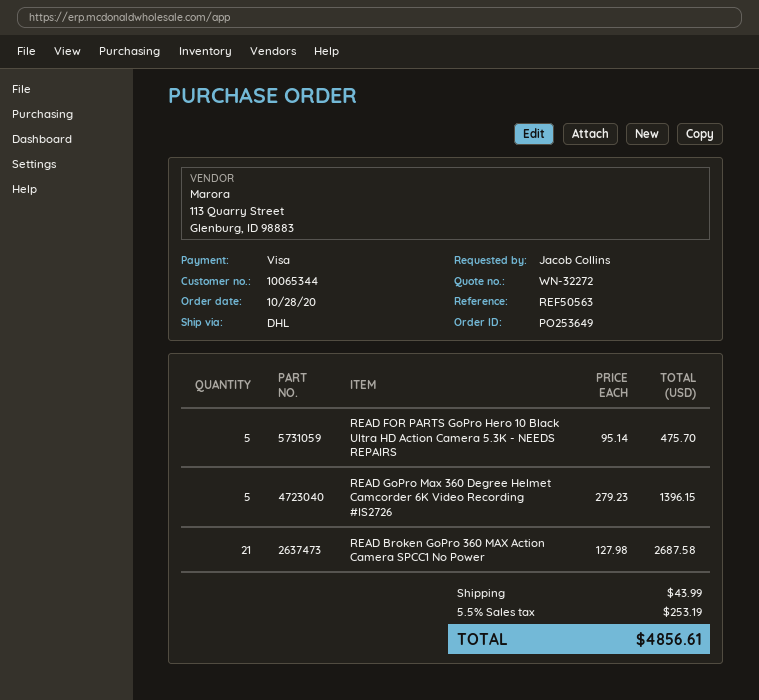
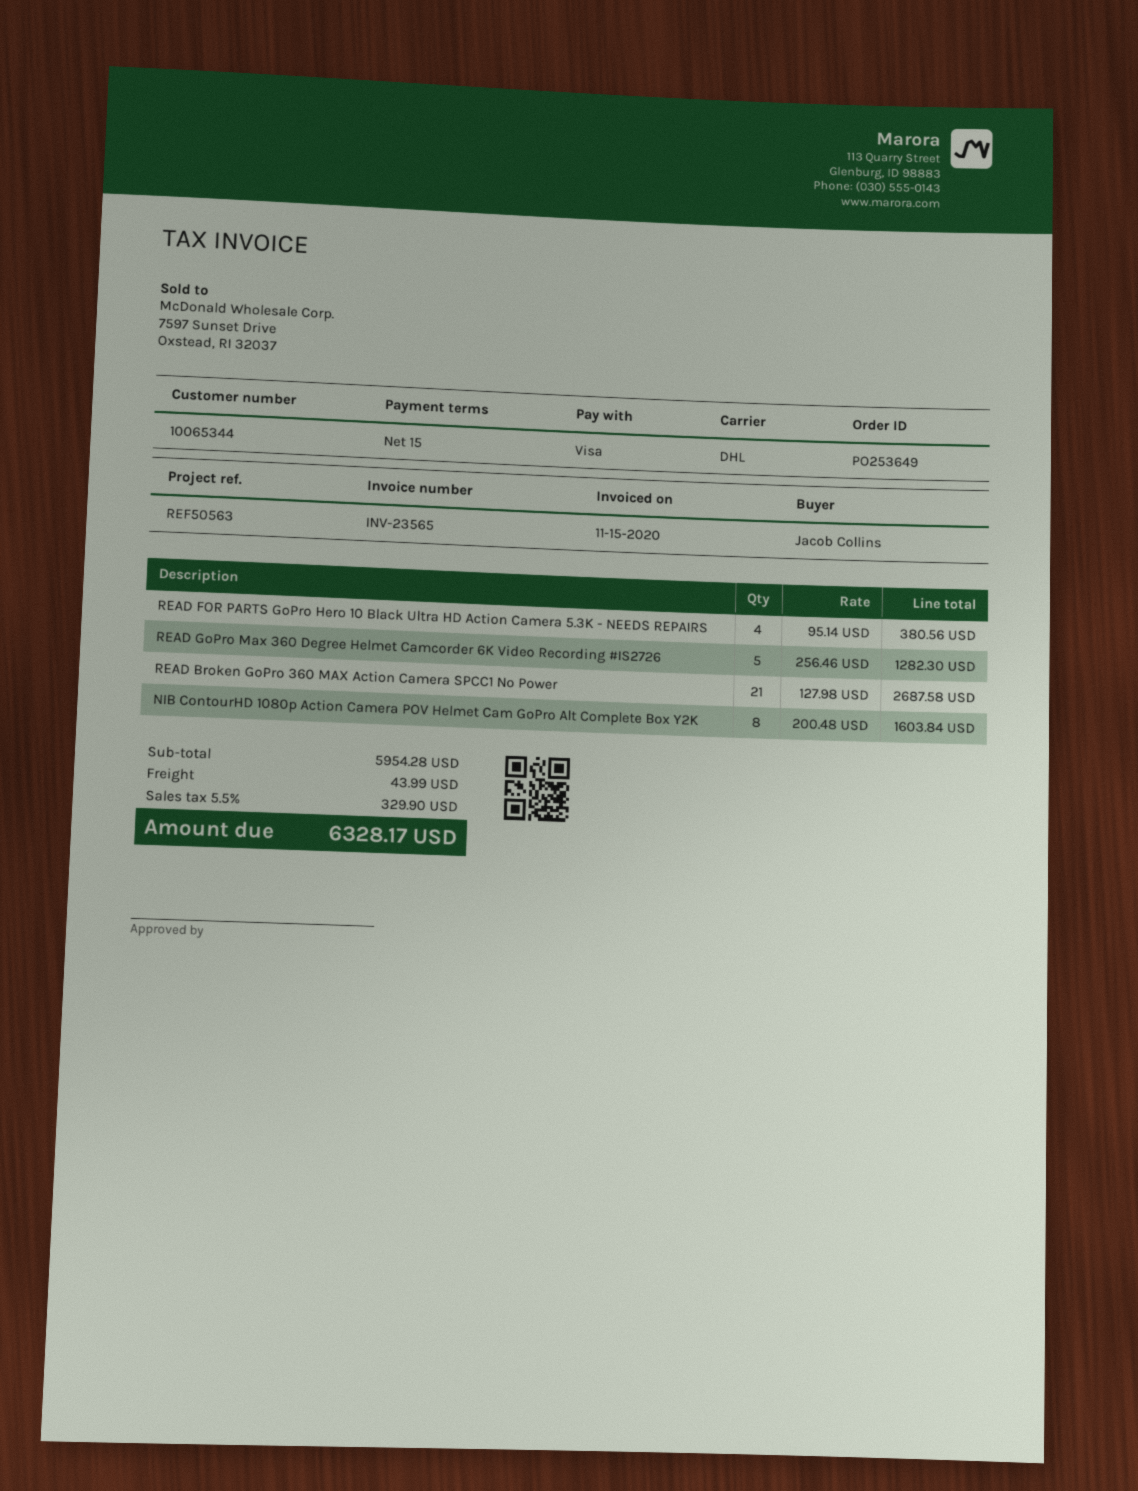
READ FOR PARTS GoPro Hero 10 Black Ultra HD Action Camera 5.3K - NEEDS REPAIRS: 5 x 95.14 = 475.70 -> 4 x 95.14 = 380.56
READ GoPro Max 360 Degree Helmet Camcorder 6K Video Recording #IS2726: 5 x 279.23 = 1396.15 -> 5 x 256.46 = 1282.30
NIB ContourHD 1080p Action Camera POV Helmet Cam GoPro Alt Complete Box Y2K: none -> 8 x 200.48 = 1603.84
tax: 5.5% = 253.19 -> 5.5% = 329.90
total: 4856.61 -> 6328.17

